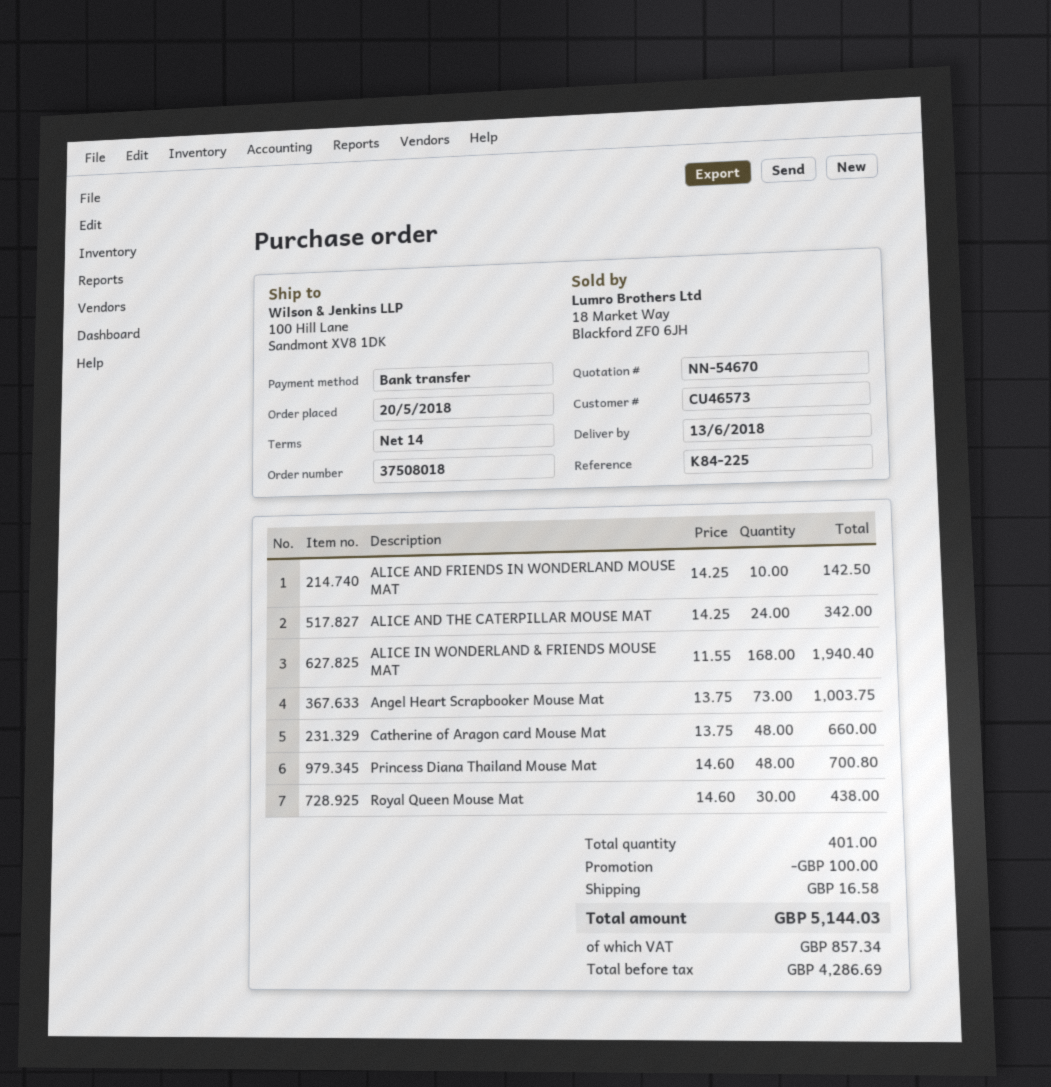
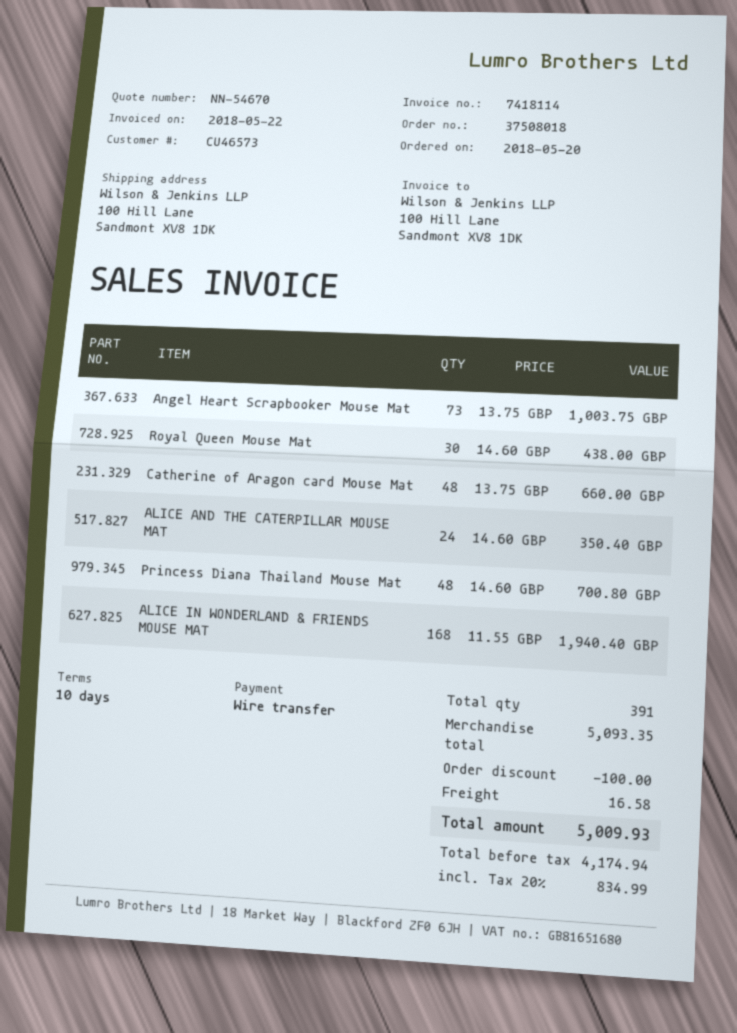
payment terms: 14 days -> 10 days
ALICE AND FRIENDS IN WONDERLAND MOUSE MAT: 10 x 14.25 = 142.50 -> none
ALICE AND THE CATERPILLAR MOUSE MAT: 24 x 14.25 = 342.00 -> 24 x 14.60 = 350.40
total quantity: 401 -> 391
net: 4286.69 -> 4174.94
tax: 857.34 -> 834.99
total: 5144.03 -> 5009.93

